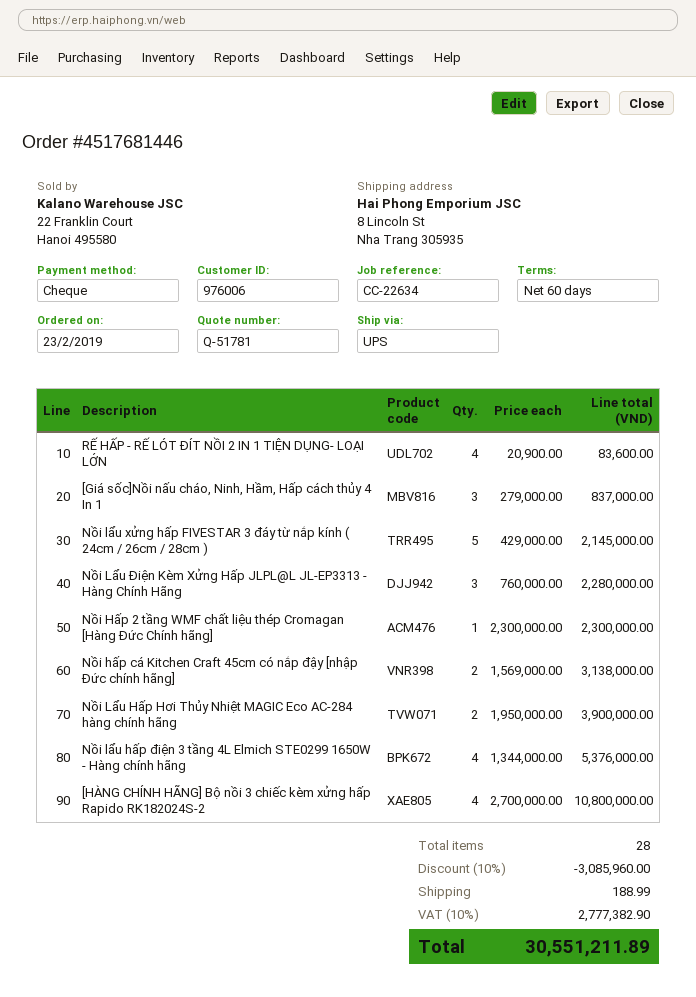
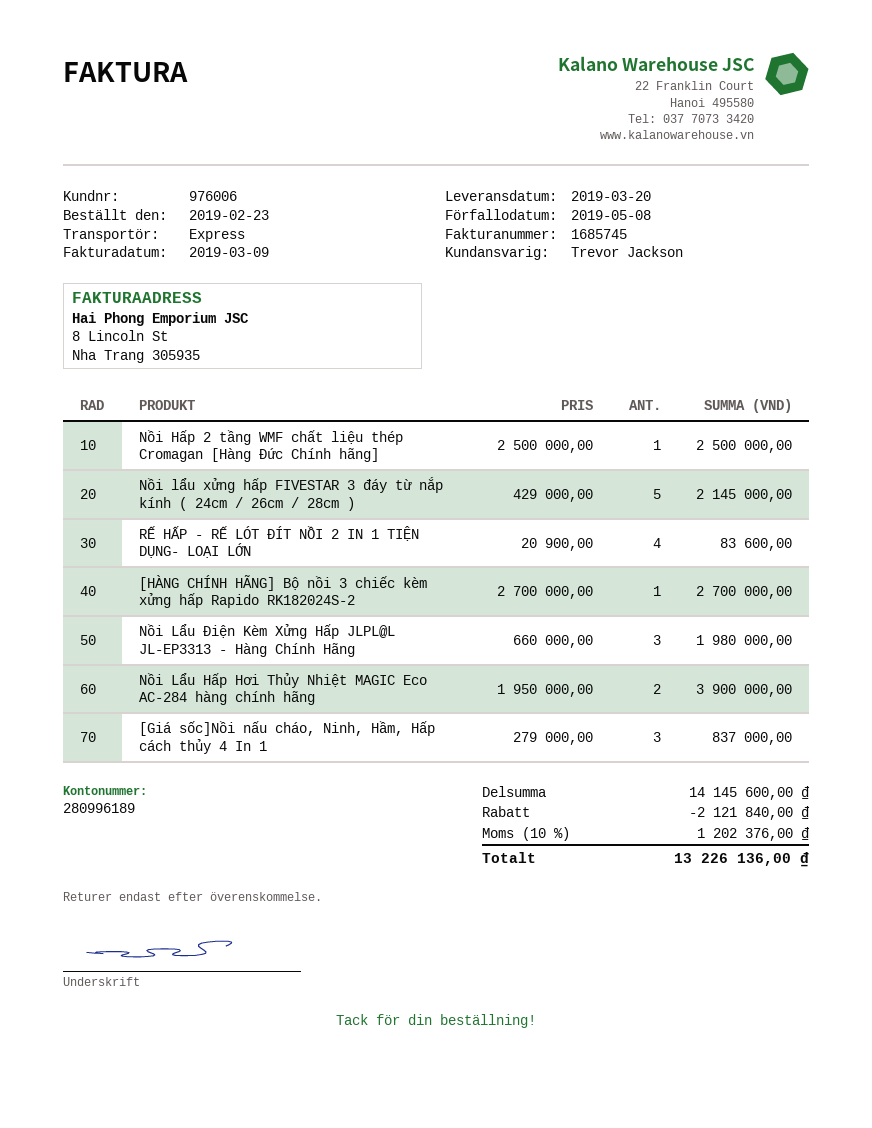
shipping method: UPS -> express
Nồi Lẩu Điện Kèm Xửng Hấp JLPL@L JL-EP3313 - Hàng Chính Hãng: 3 x 760000.00 = 2280000.00 -> 3 x 660000.00 = 1980000.00
Nồi Hấp 2 tầng WMF chất liệu thép Cromagan [Hàng Đức Chính hãng]: 1 x 2300000.00 = 2300000.00 -> 1 x 2500000.00 = 2500000.00
Nồi hấp cá Kitchen Craft 45cm có nắp đậy [nhập Đức chính hãng]: 2 x 1569000.00 = 3138000.00 -> none
Nồi lẩu hấp điện 3 tầng 4L Elmich STE0299 1650W - Hàng chính hãng: 4 x 1344000.00 = 5376000.00 -> none
[HÀNG CHÍNH HÃNG] Bộ nồi 3 chiếc kèm xửng hấp Rapido RK182024S-2: 4 x 2700000.00 = 10800000.00 -> 1 x 2700000.00 = 2700000.00
discount: 3085960.00 -> 2121840.00
shipping: 188.99 -> none
tax: 10% = 2777382.90 -> 10% = 1202376.00
total: 30551211.89 -> 13226136.00

